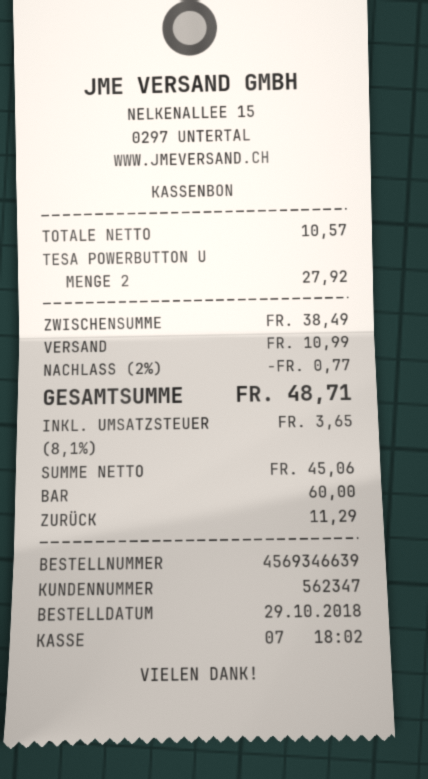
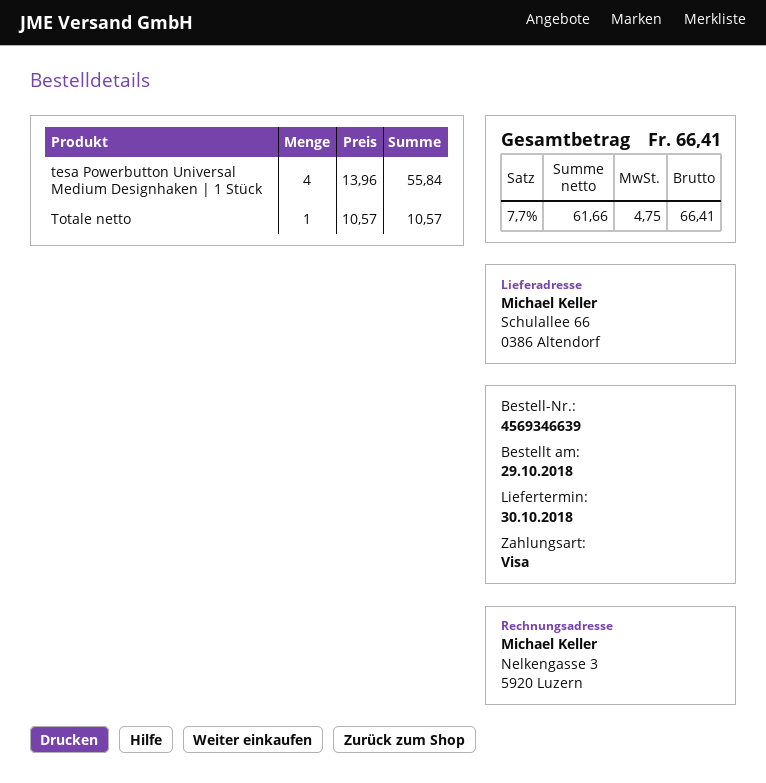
payment method: cash -> Visa
TESA POWERBUTTON U: 2 for 27.92 -> 4 for 55.84
discount: 2% = 0.77 -> none
shipping: 10.99 -> none
net: 45.06 -> 61.66
tax: 8.1% = 3.65 -> 7.7% = 4.75
total: 48.71 -> 66.41

